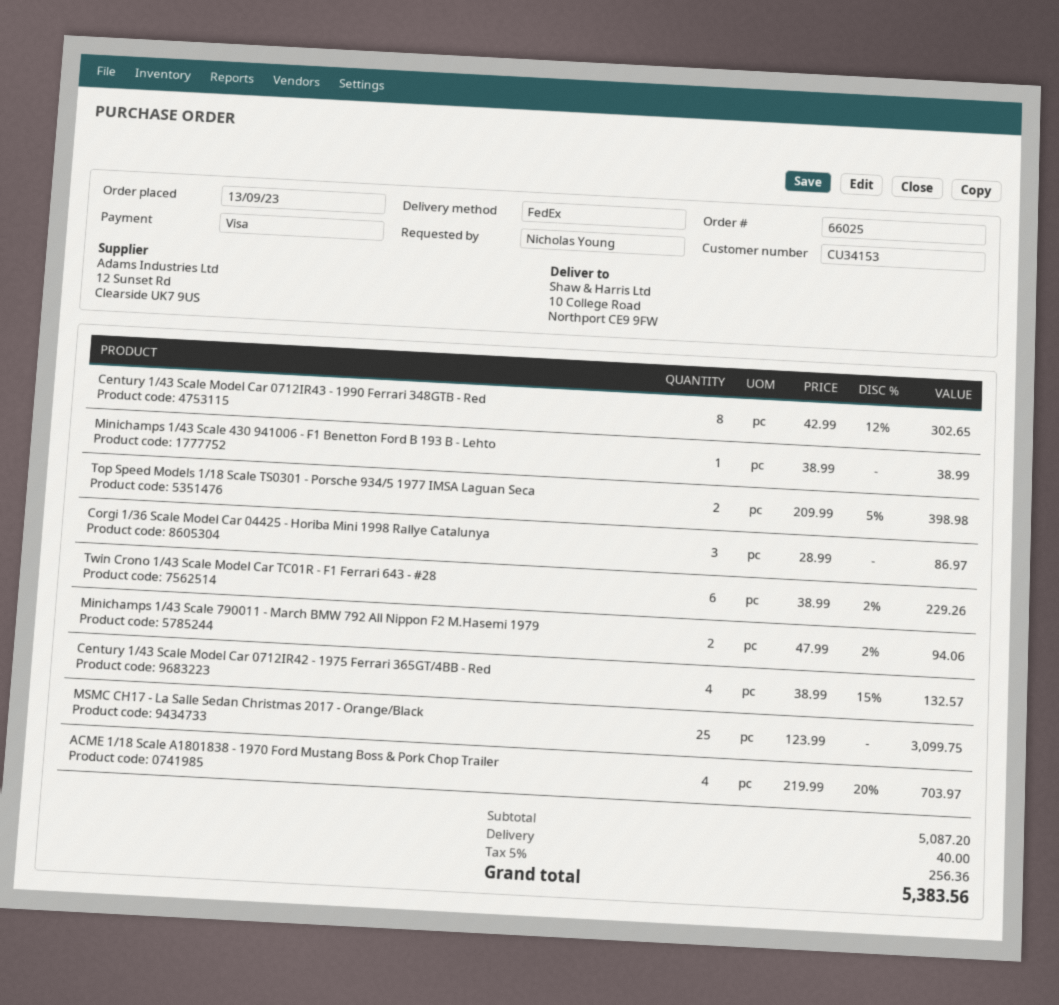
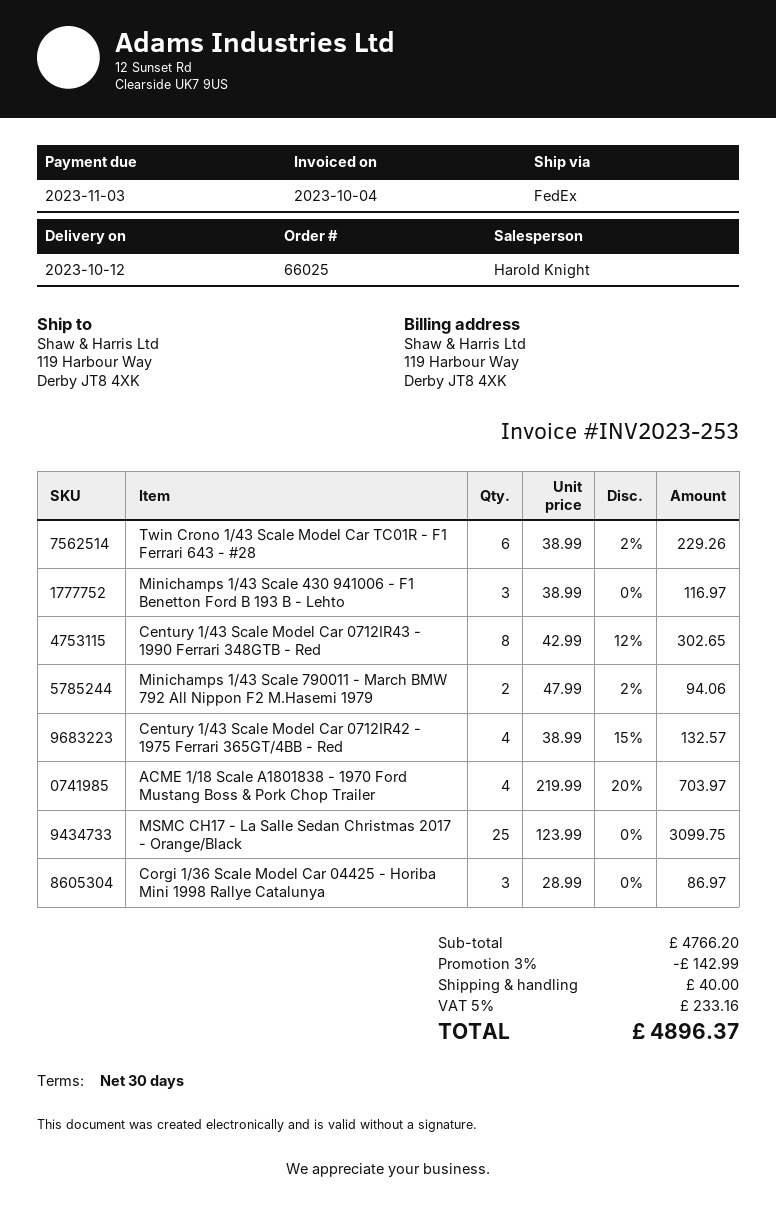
ship to: 10 College Road, Northport CE9 9FW -> 119 Harbour Way, Derby JT8 4XK
Minichamps 1/43 Scale 430 941006 - F1 Benetton Ford B 193 B - Lehto: 1 x 38.99 = 38.99 -> 3 x 38.99 = 116.97
Top Speed Models 1/18 Scale TS0301 - Porsche 934/5 1977 IMSA Laguan Seca: 2 x 209.99 - 5% = 398.98 -> none
subtotal: 5087.20 -> 4766.20
discount: none -> 3% = 142.99
tax: 5% = 256.36 -> 5% = 233.16
total: 5383.56 -> 4896.37

